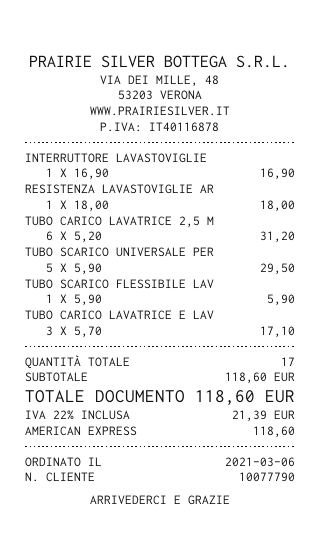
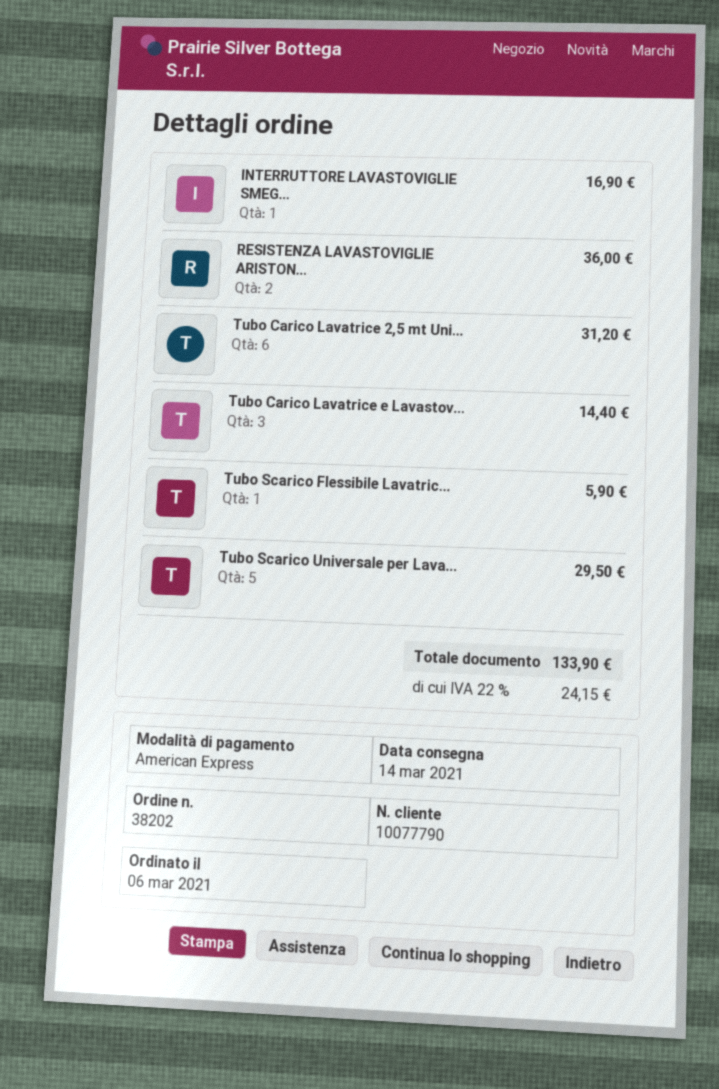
RESISTENZA LAVASTOVIGLIE AR: 1 for 18.00 -> 2 for 36.00
TUBO CARICO LAVATRICE E LAV: 3 for 17.10 -> 3 for 14.40
tax: 22% = 21.39 -> 22% = 24.15
total: 118.60 -> 133.90

